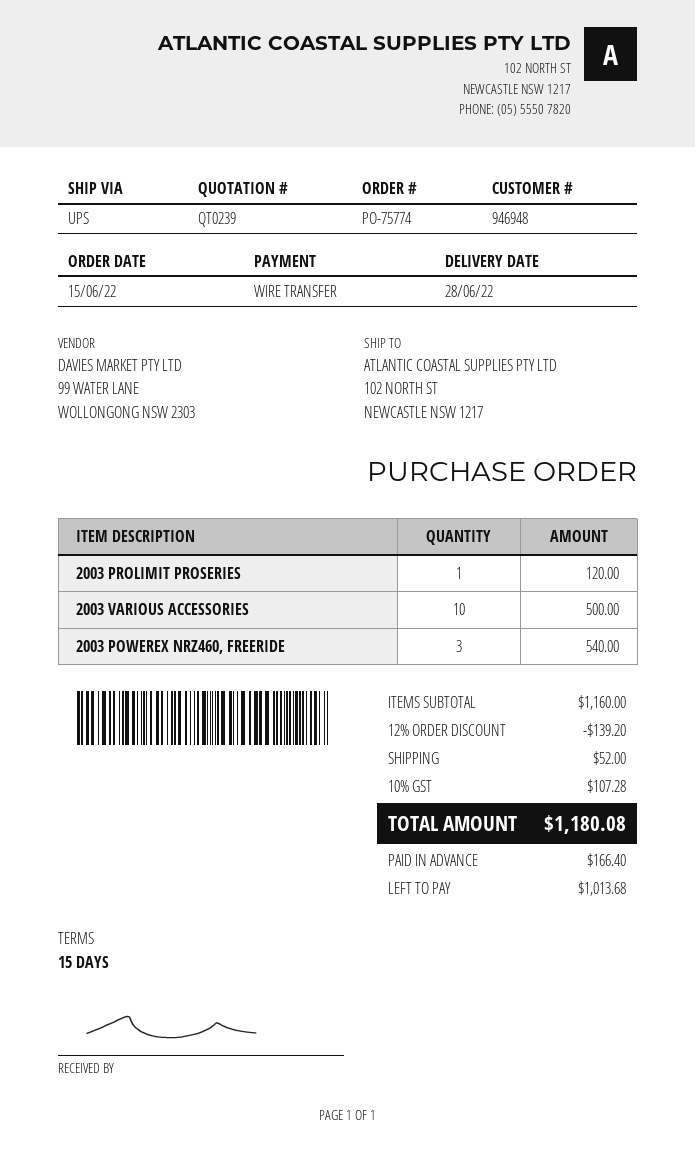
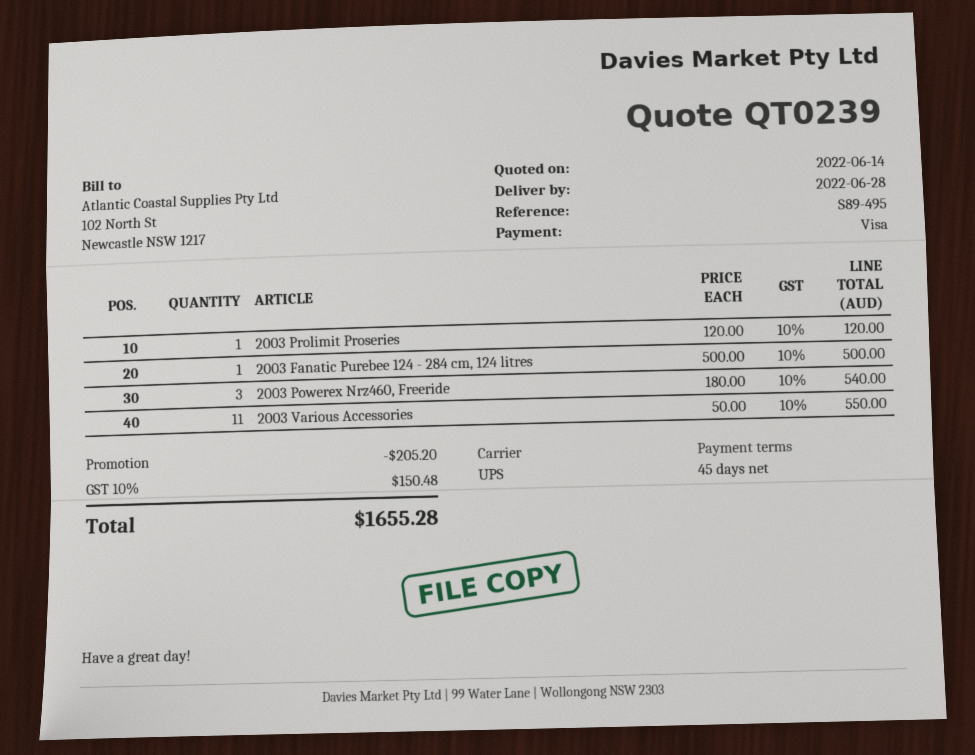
payment terms: 15 days -> 45 days
payment method: bank transfer -> Visa
2003 VARIOUS ACCESSORIES: 10 for 500.00 -> 11 for 550.00
2003 Fanatic Purebee 124 - 284 cm, 124 litres: none -> 1 for 500.00
discount: 139.20 -> 205.20
shipping: 52.00 -> none
tax: 10% = 107.28 -> 10% = 150.48
total: 1180.08 -> 1655.28

